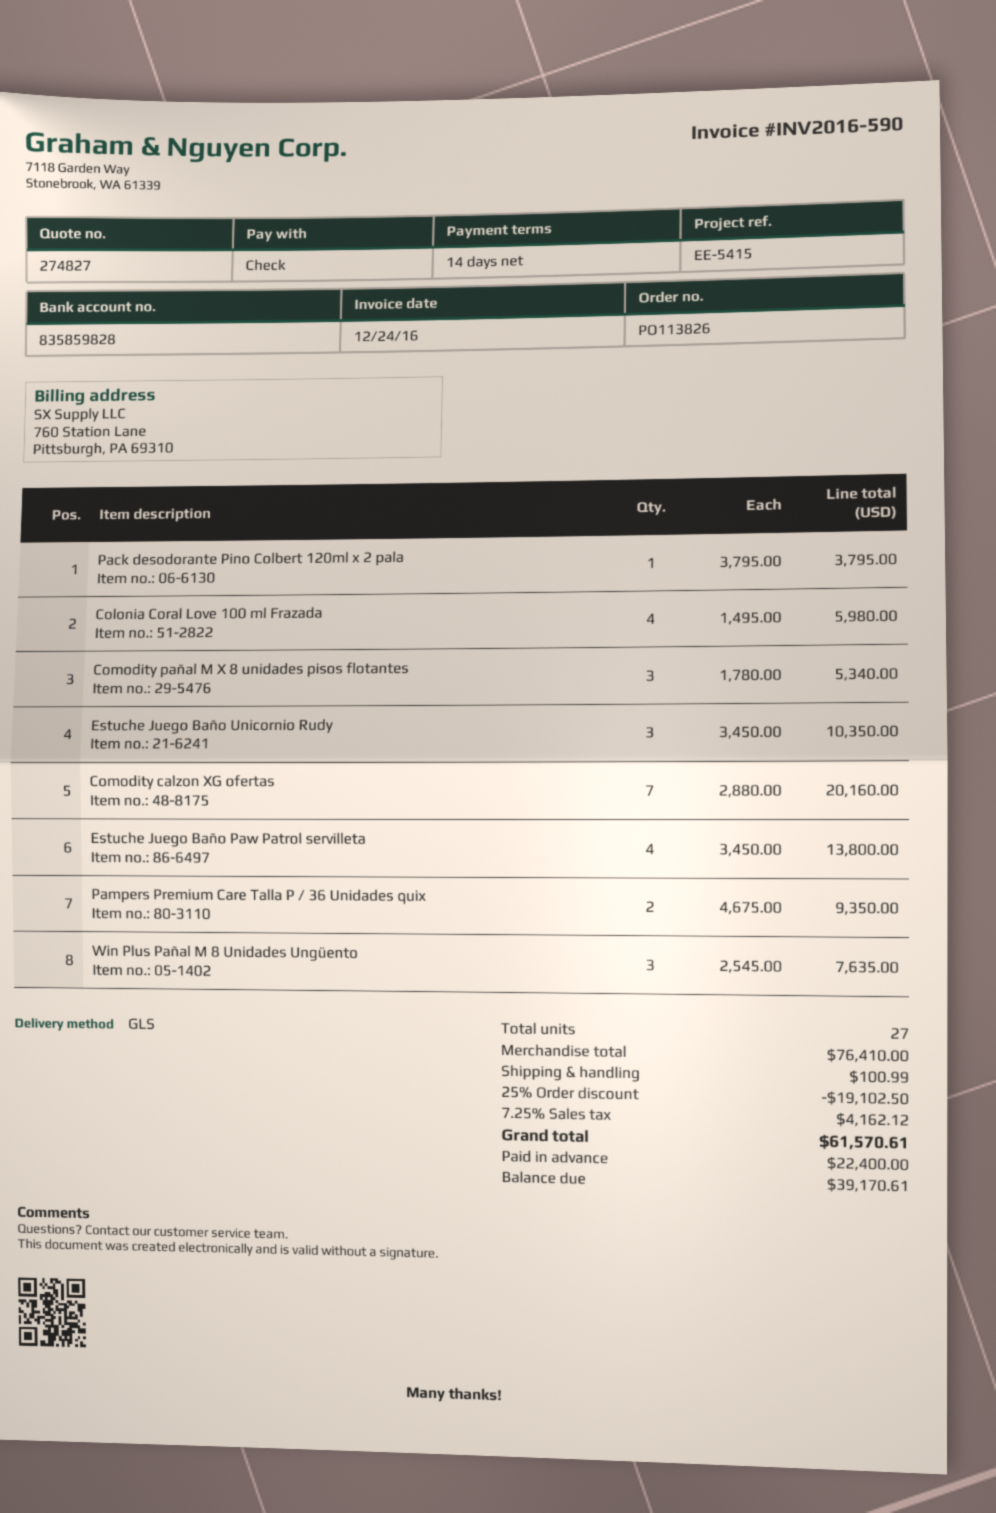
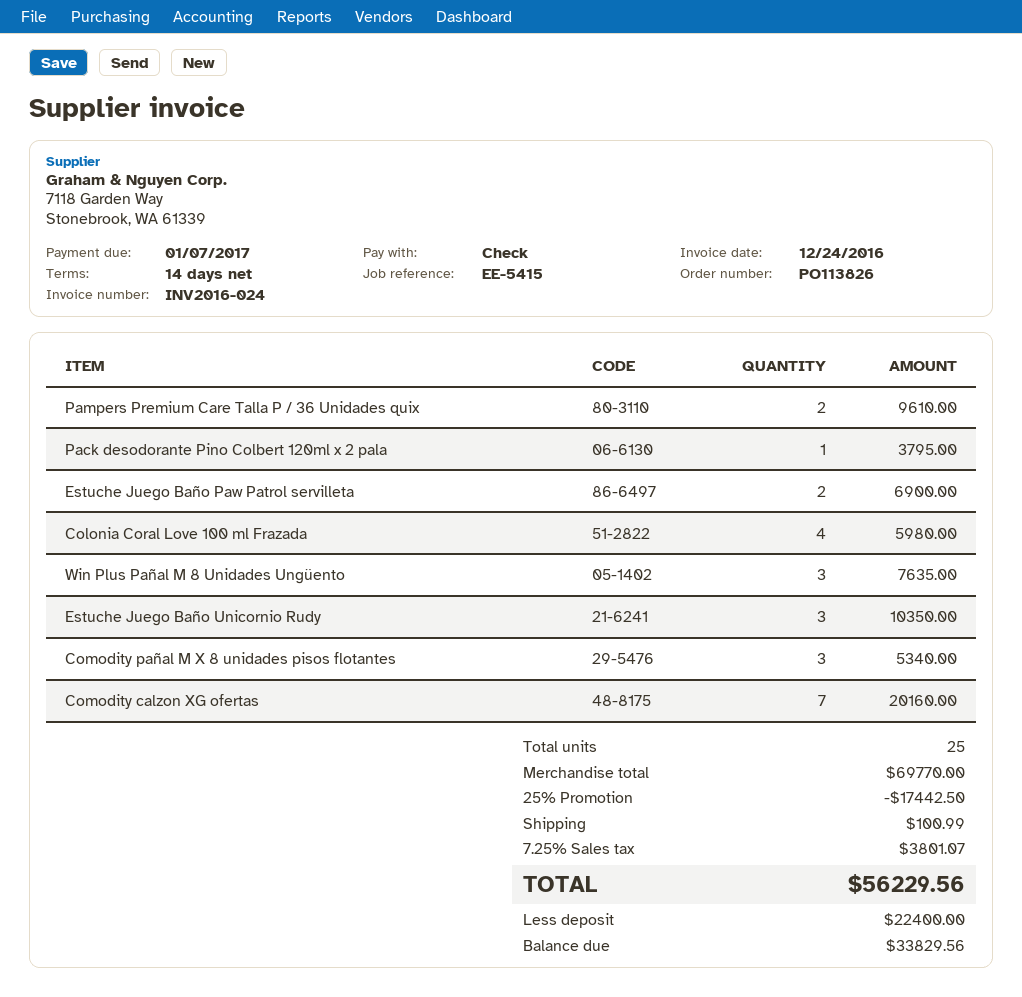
invoice number: INV2016-590 -> INV2016-024
Estuche Juego Baño Paw Patrol servilleta: 4 for 13800.00 -> 2 for 6900.00
Pampers Premium Care Talla P / 36 Unidades quix: 2 for 9350.00 -> 2 for 9610.00
total quantity: 27 -> 25
subtotal: 76410.00 -> 69770.00
discount: 25% = 19102.50 -> 25% = 17442.50
tax: 7.25% = 4162.12 -> 7.25% = 3801.07
total: 61570.61 -> 56229.56
balance: 39170.61 -> 33829.56

